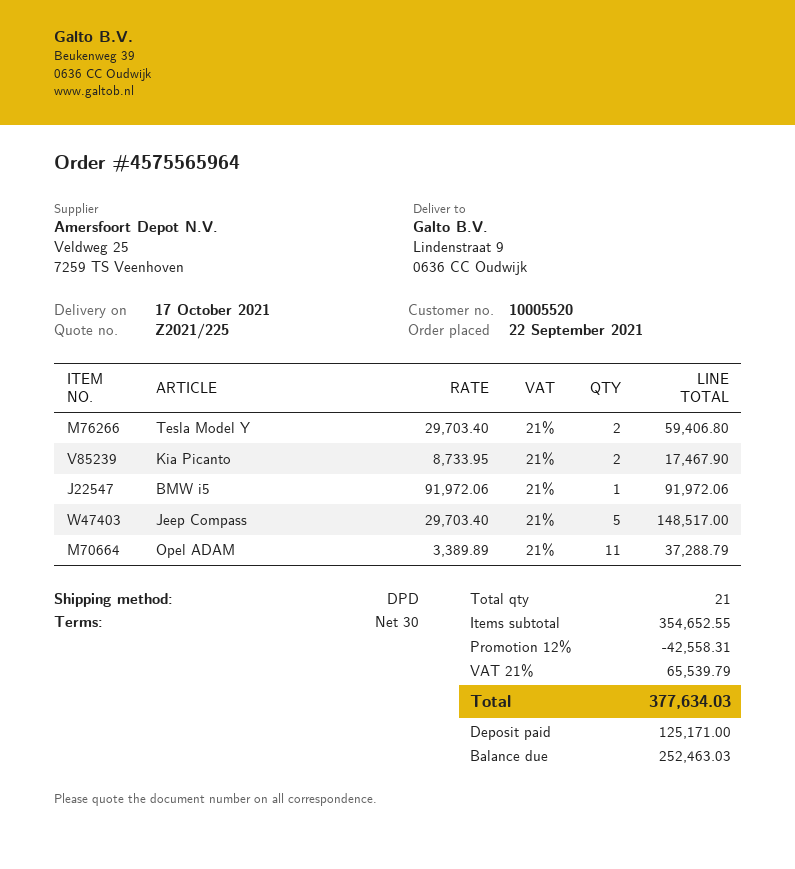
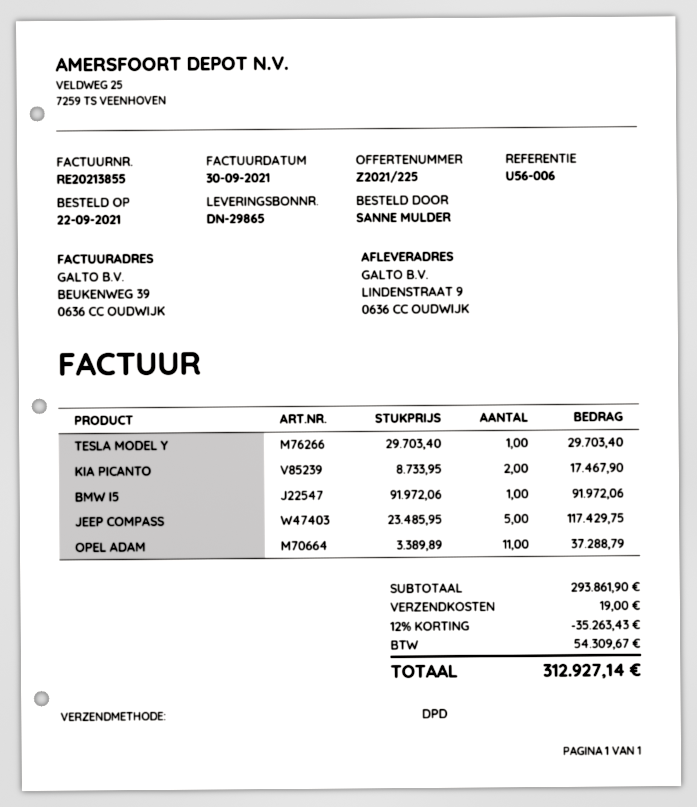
Tesla Model Y: 2 x 29703.40 = 59406.80 -> 1 x 29703.40 = 29703.40
Jeep Compass: 5 x 29703.40 = 148517.00 -> 5 x 23485.95 = 117429.75
subtotal: 354652.55 -> 293861.90
discount: 12% = 42558.31 -> 12% = 35263.43
shipping: none -> 19.00
tax: 65539.79 -> 54309.67
total: 377634.03 -> 312927.14

